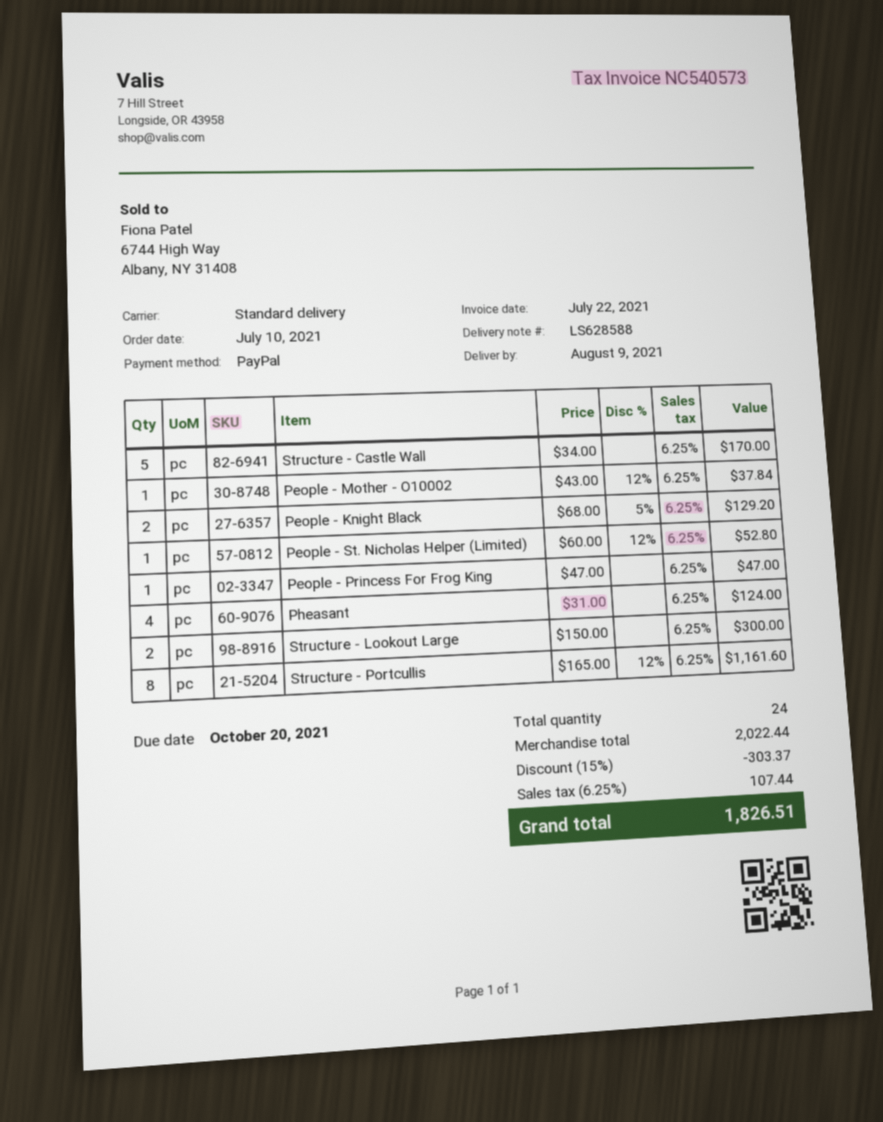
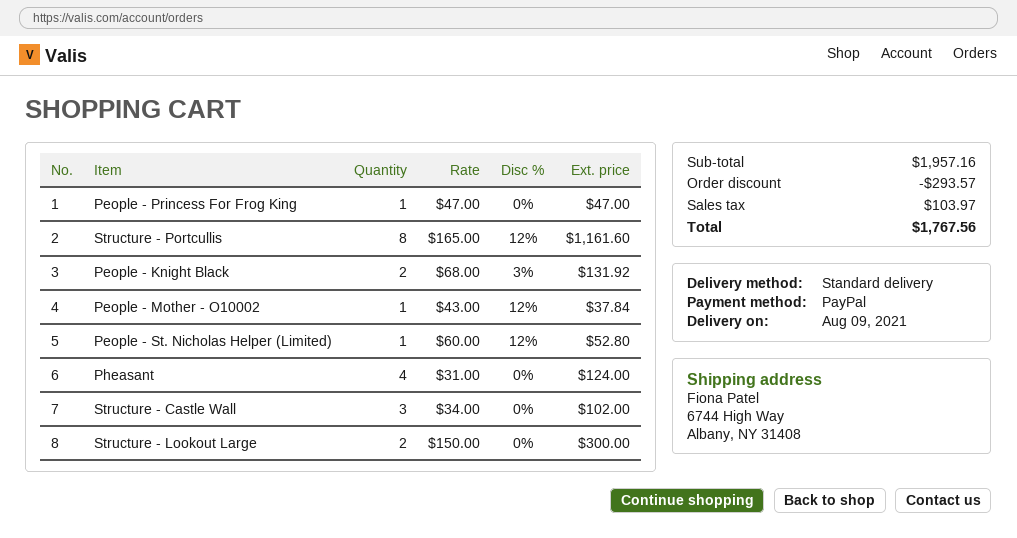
Structure - Castle Wall: 5 x 34.00 = 170.00 -> 3 x 34.00 = 102.00
People - Knight Black: 2 x 68.00 - 5% = 129.20 -> 2 x 68.00 - 3% = 131.92
subtotal: 2022.44 -> 1957.16
discount: 303.37 -> 293.57
tax: 107.44 -> 103.97
total: 1826.51 -> 1767.56

